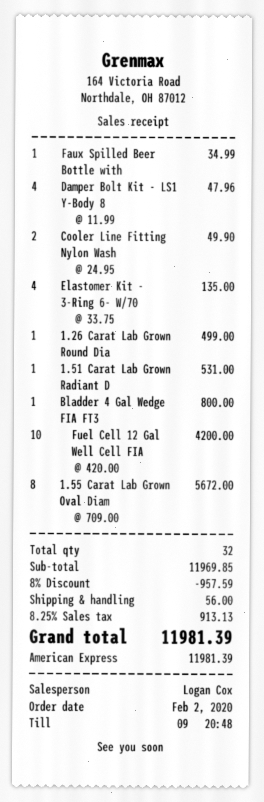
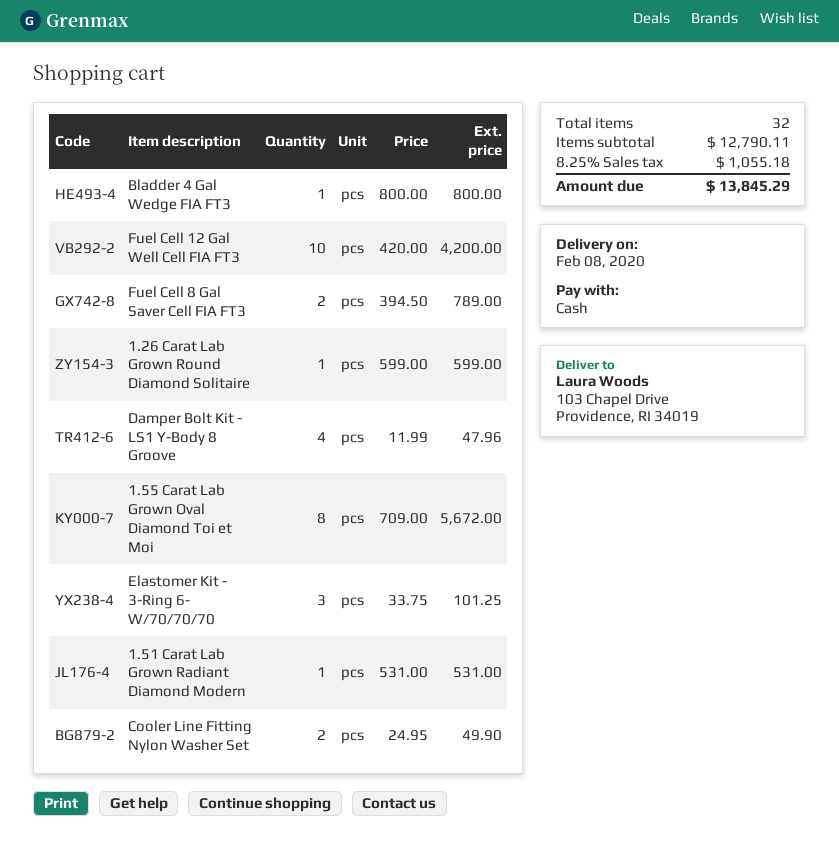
payment method: American Express -> cash
Faux Spilled Beer Bottle with: 1 x 34.99 = 34.99 -> none
Elastomer Kit - 3-Ring 6- W/70: 4 x 33.75 = 135.00 -> 3 x 33.75 = 101.25
1.26 Carat Lab Grown Round Dia: 1 x 499.00 = 499.00 -> 1 x 599.00 = 599.00
Fuel Cell 8 Gal Saver Cell FIA FT3: none -> 2 x 394.50 = 789.00
subtotal: 11969.85 -> 12790.11
discount: 8% = 957.59 -> none
shipping: 56.00 -> none
tax: 8.25% = 913.13 -> 8.25% = 1055.18
total: 11981.39 -> 13845.29

